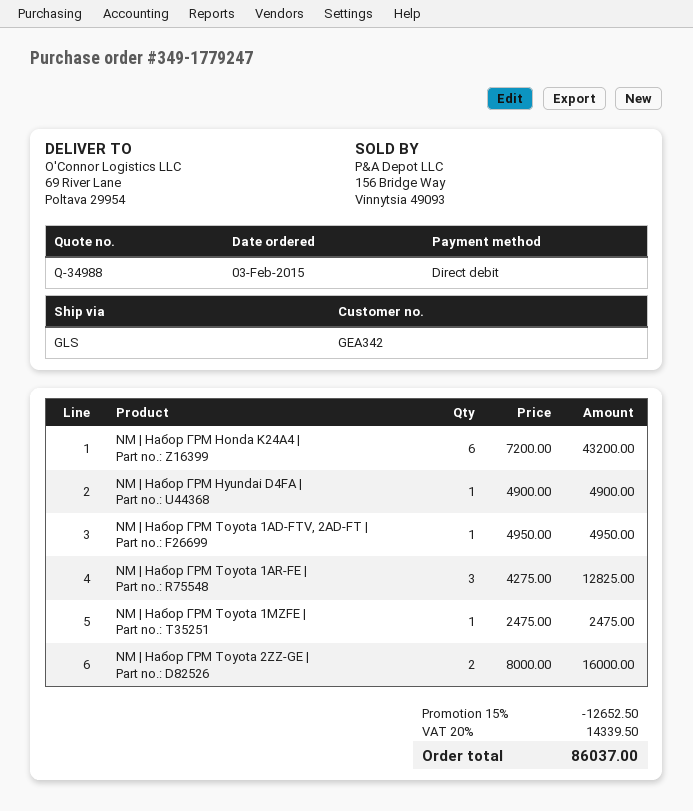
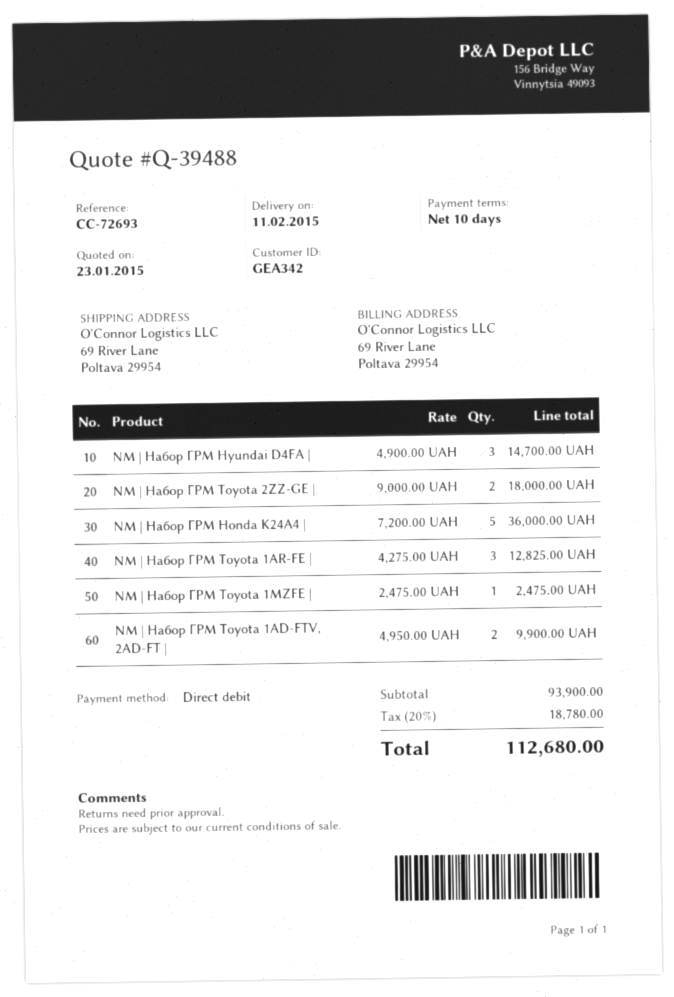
quote number: Q-34988 -> Q-39488
NM | Набор ГРМ Honda K24A4 |: 6 x 7200.00 = 43200.00 -> 5 x 7200.00 = 36000.00
NM | Набор ГРМ Hyundai D4FA |: 1 x 4900.00 = 4900.00 -> 3 x 4900.00 = 14700.00
NM | Набор ГРМ Toyota 1AD-FTV, 2AD-FT |: 1 x 4950.00 = 4950.00 -> 2 x 4950.00 = 9900.00
NM | Набор ГРМ Toyota 2ZZ-GE |: 2 x 8000.00 = 16000.00 -> 2 x 9000.00 = 18000.00
discount: 15% = 12652.50 -> none
tax: 20% = 14339.50 -> 20% = 18780.00
total: 86037.00 -> 112680.00

